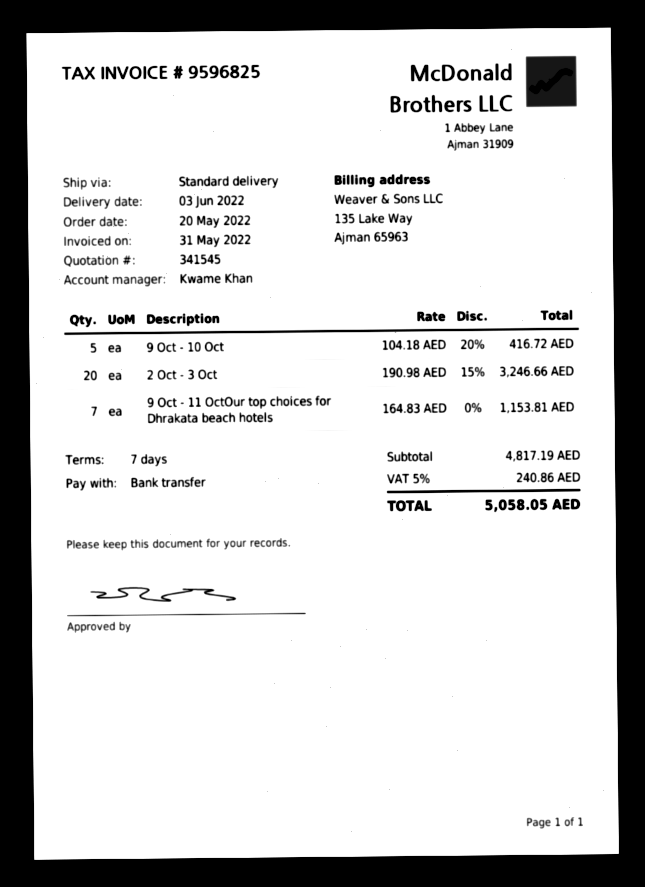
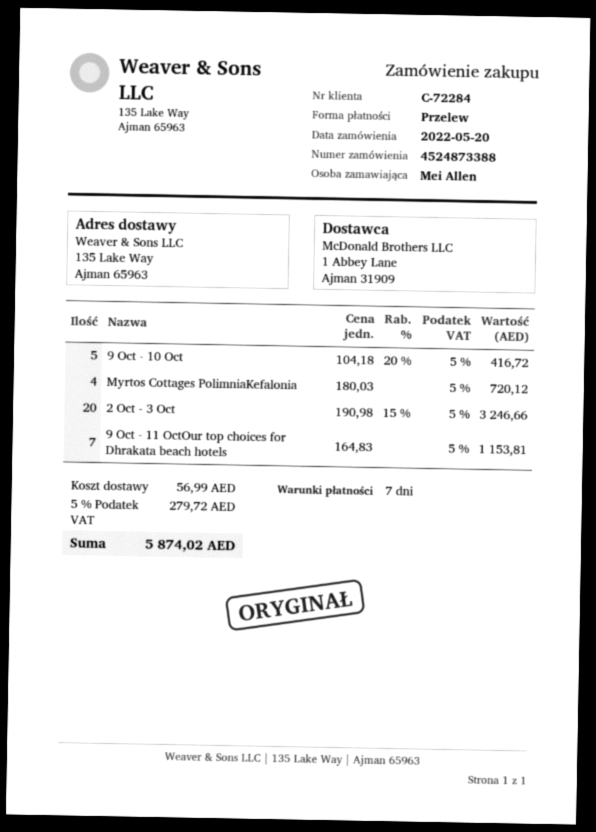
Myrtos Cottages PolimniaKefalonia: none -> 4 x 180.03 = 720.12
shipping: none -> 56.99
tax: 5% = 240.86 -> 5% = 279.72
total: 5058.05 -> 5874.02

